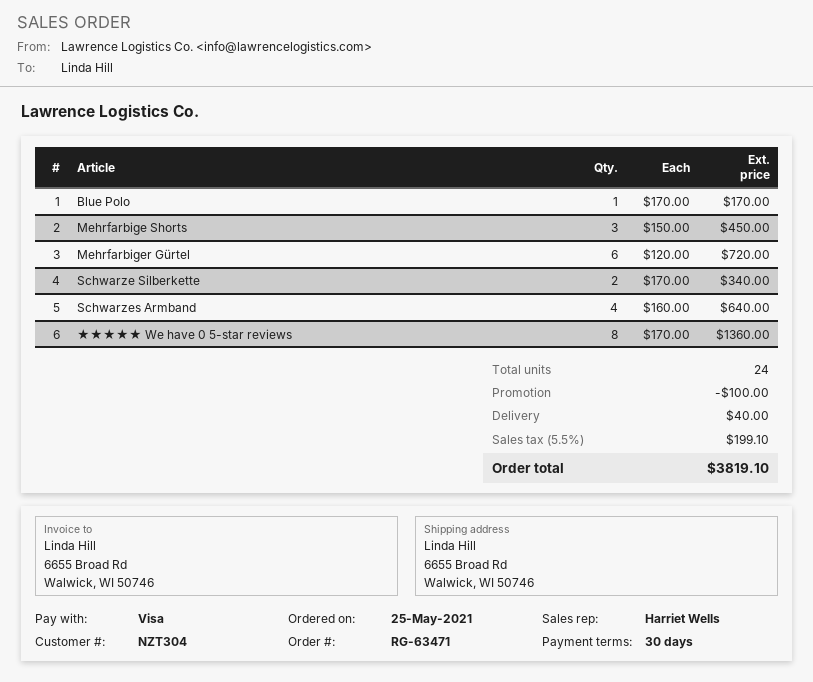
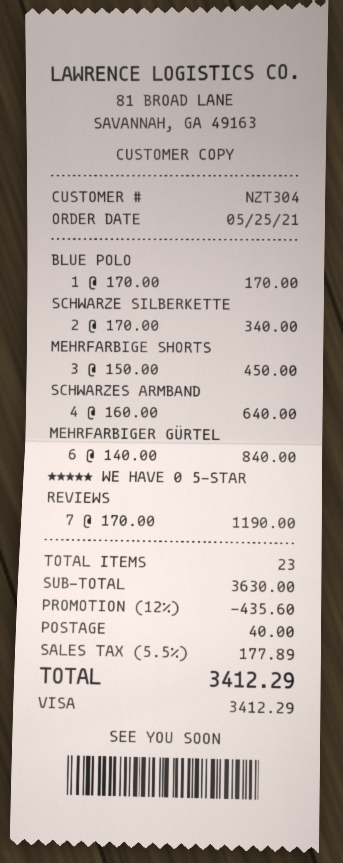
Mehrfarbiger Gürtel: 6 x 120.00 = 720.00 -> 6 x 140.00 = 840.00
★★★★★ We have 0 5-star reviews: 8 x 170.00 = 1360.00 -> 7 x 170.00 = 1190.00
total quantity: 24 -> 23
discount: 100.00 -> 435.60
tax: 5.5% = 199.10 -> 5.5% = 177.89
total: 3819.10 -> 3412.29

